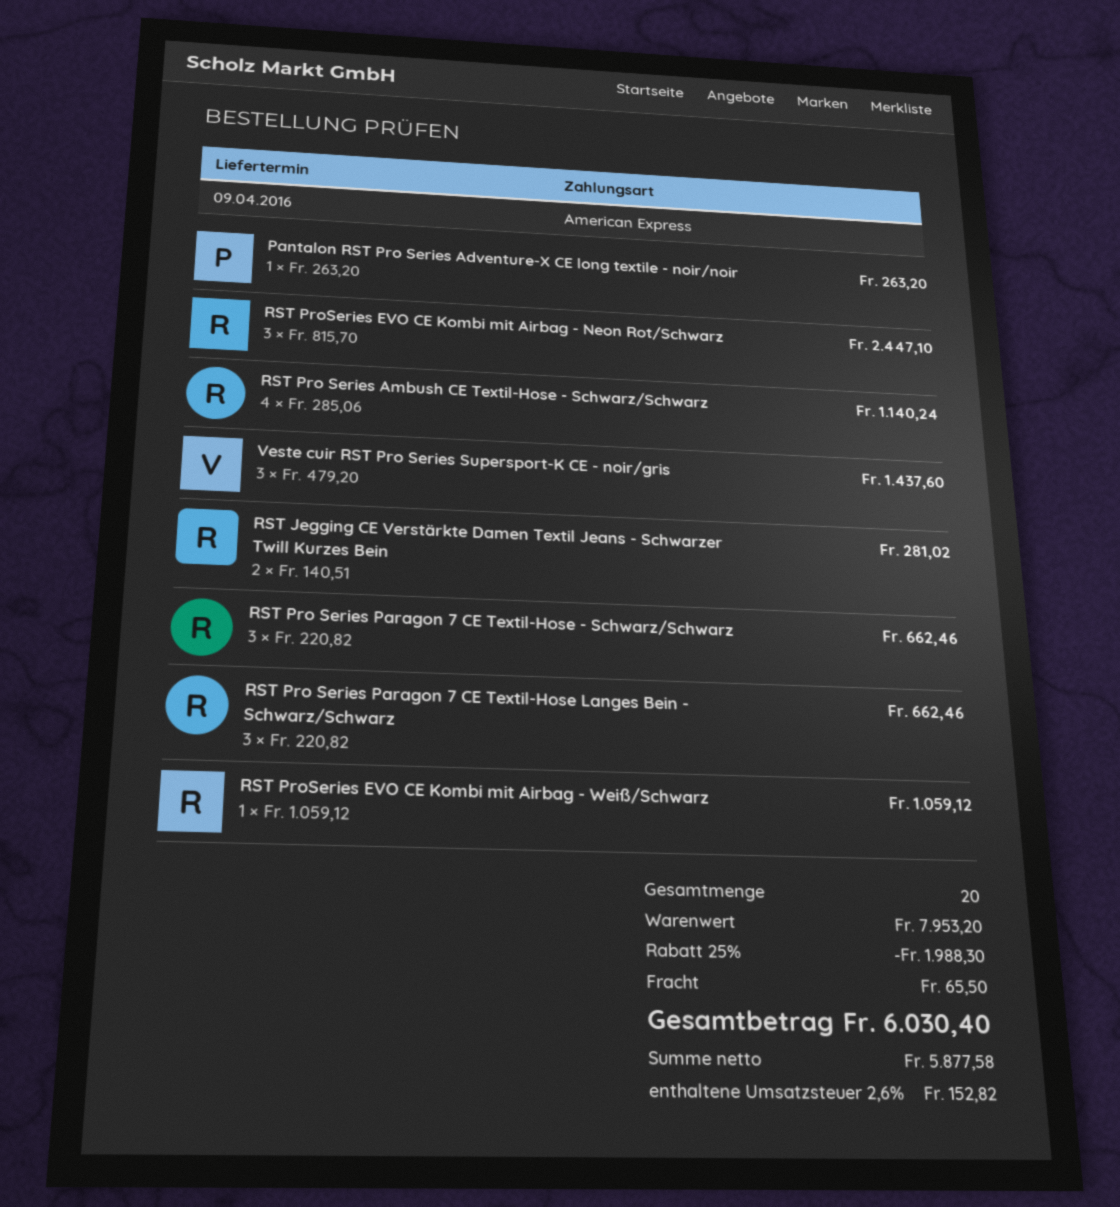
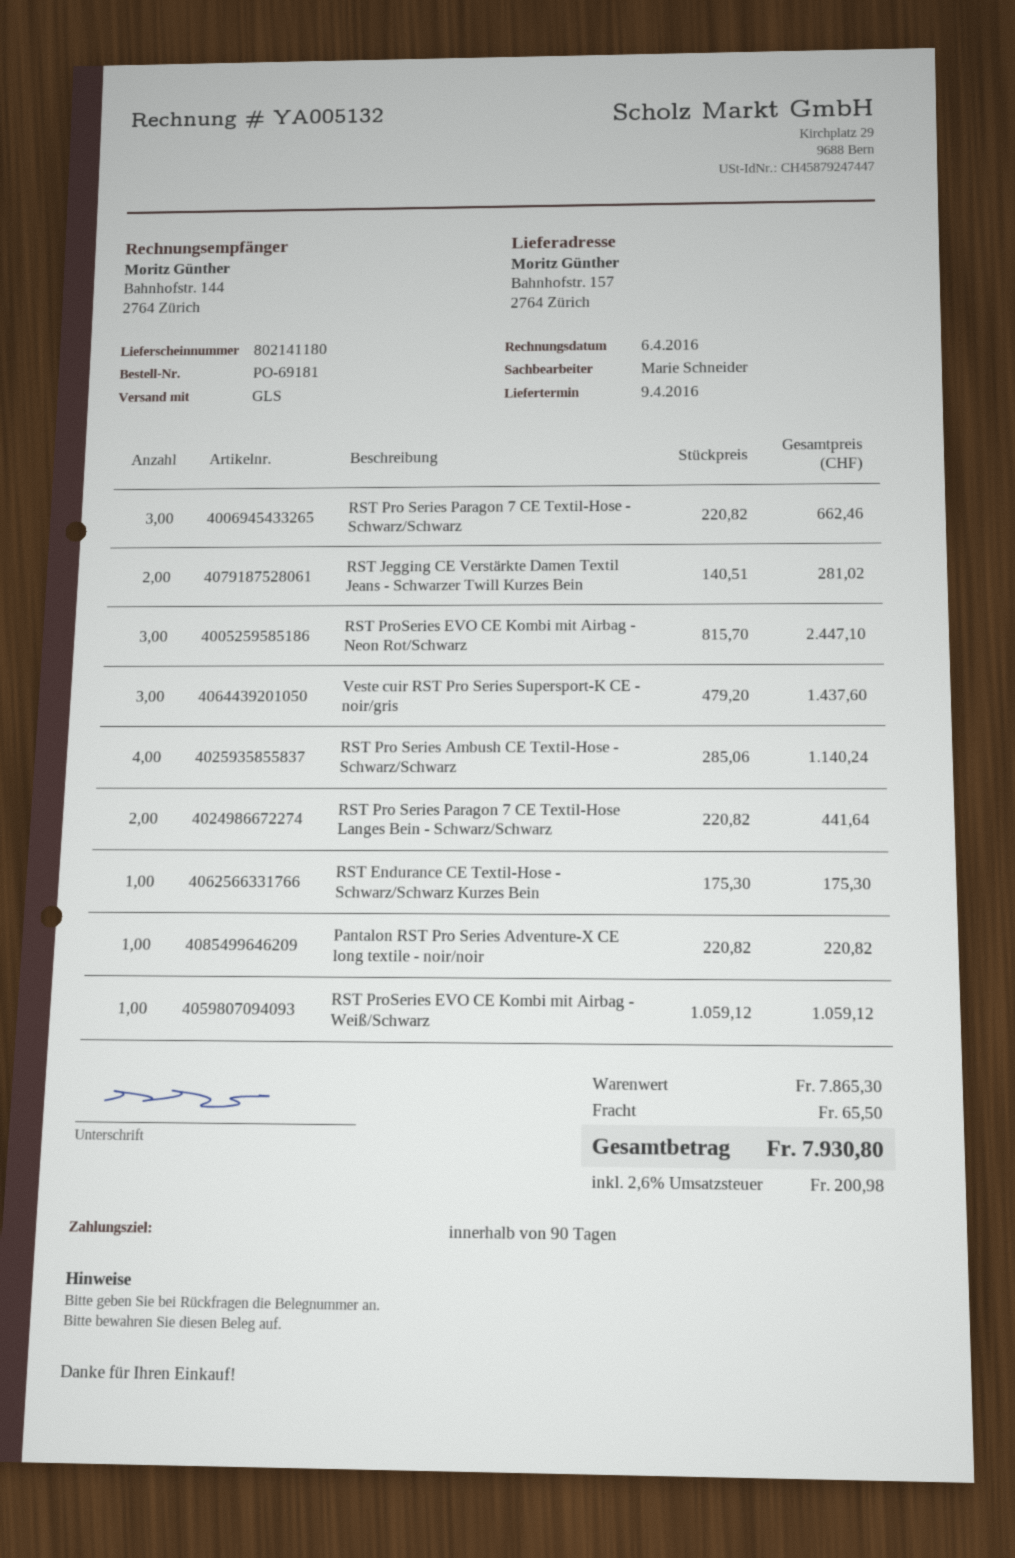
Pantalon RST Pro Series Adventure-X CE long textile - noir/noir: 1 x 263.20 = 263.20 -> 1 x 220.82 = 220.82
RST Pro Series Paragon 7 CE Textil-Hose Langes Bein - Schwarz/Schwarz: 3 x 220.82 = 662.46 -> 2 x 220.82 = 441.64
RST Endurance CE Textil-Hose - Schwarz/Schwarz Kurzes Bein: none -> 1 x 175.30 = 175.30
subtotal: 7953.20 -> 7865.30
discount: 25% = 1988.30 -> none
tax: 2.6% = 152.82 -> 2.6% = 200.98
total: 6030.40 -> 7930.80

